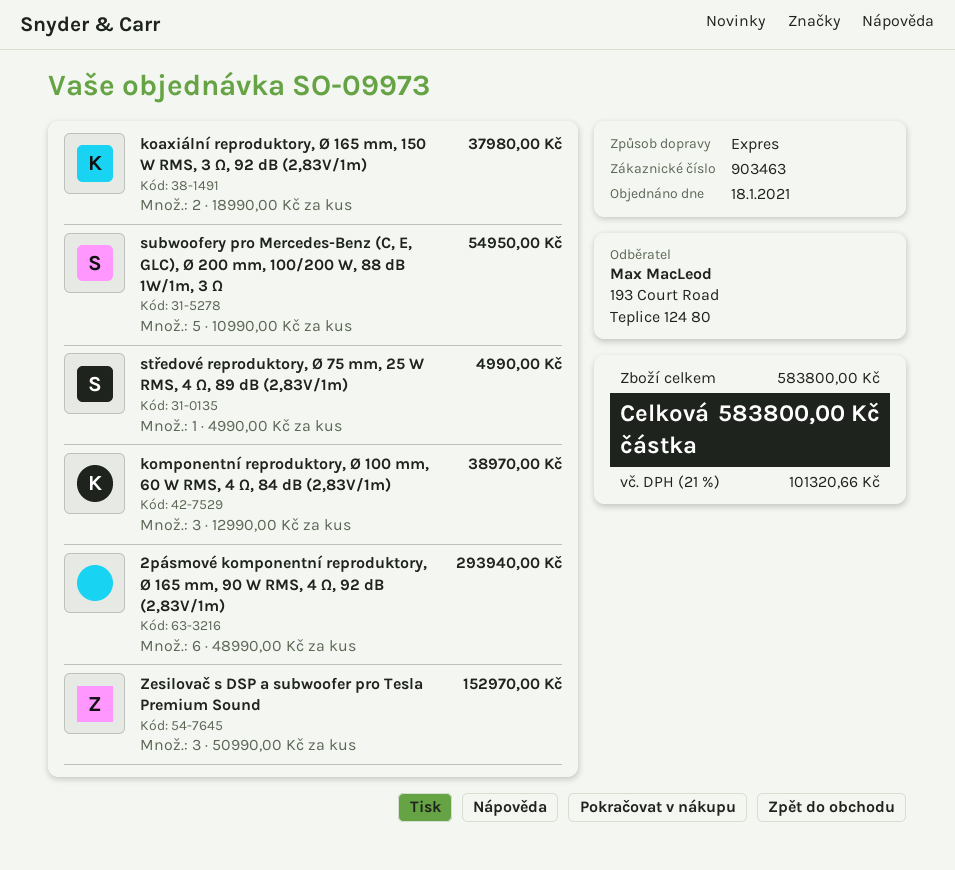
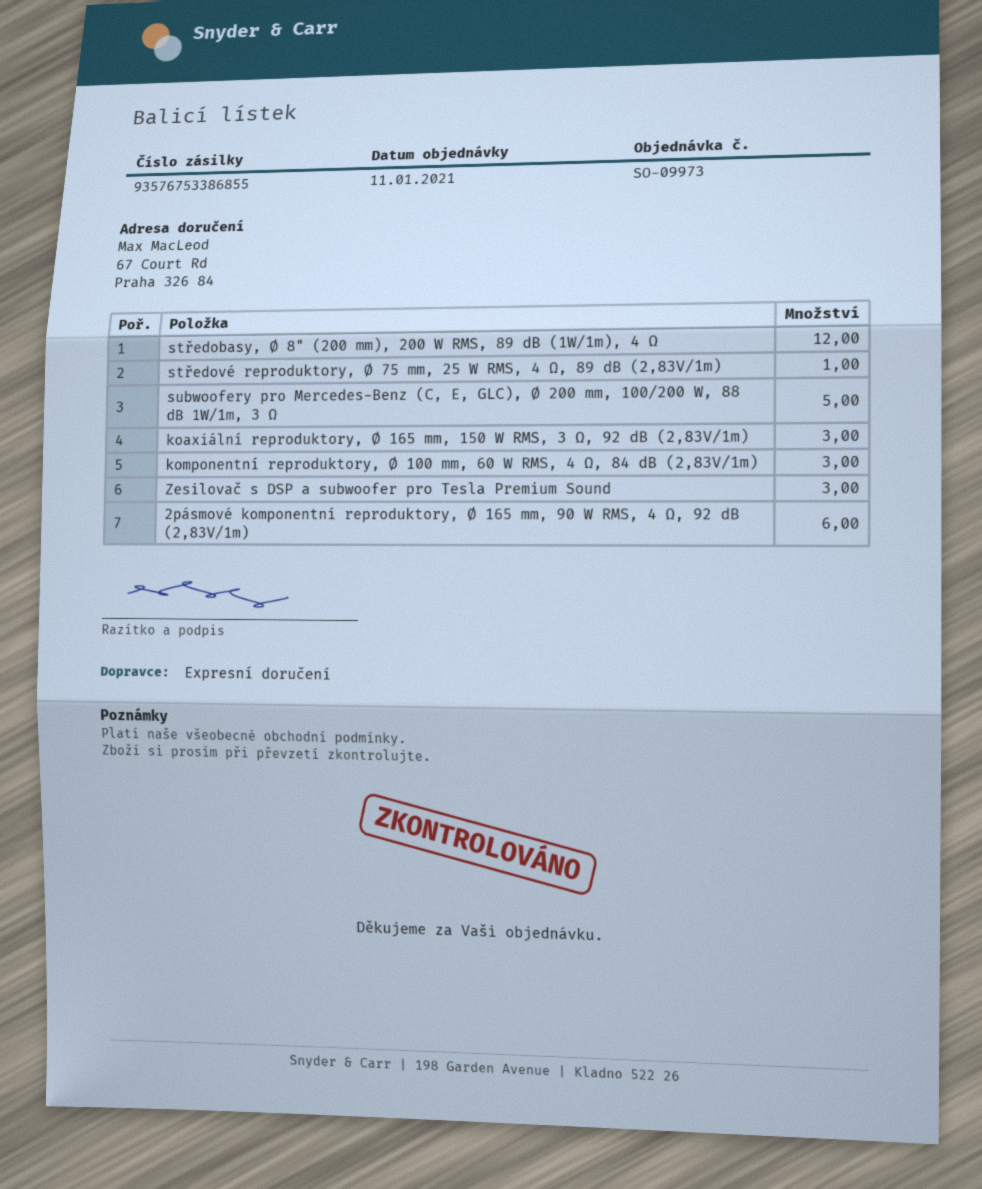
order date: 2021-01-18 -> 2021-01-11
koaxiální reproduktory, Ø 165 mm, 150 W RMS, 3 Ω, 92 dB (2,83V/1m): 2 -> 3
středobasy, Ø 8" (200 mm), 200 W RMS, 89 dB (1W/1m), 4 Ω: none -> 12

